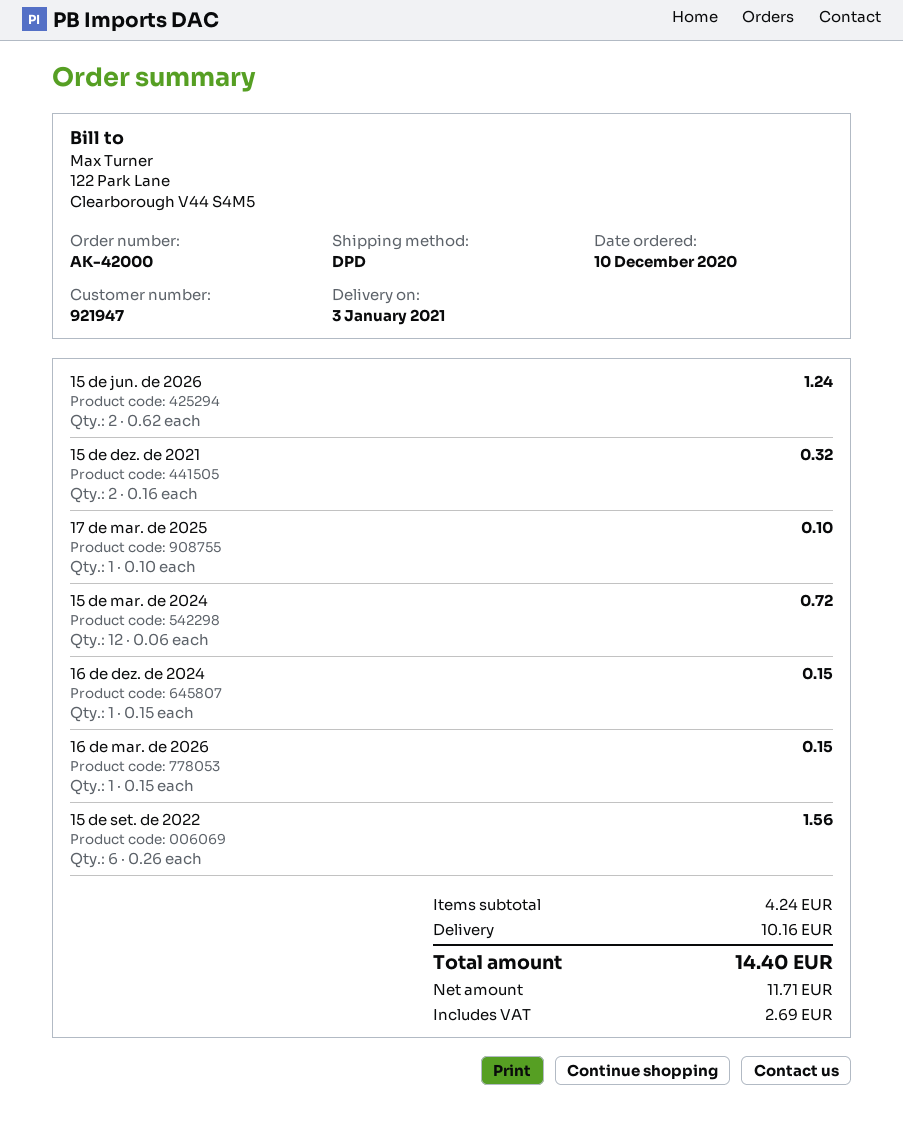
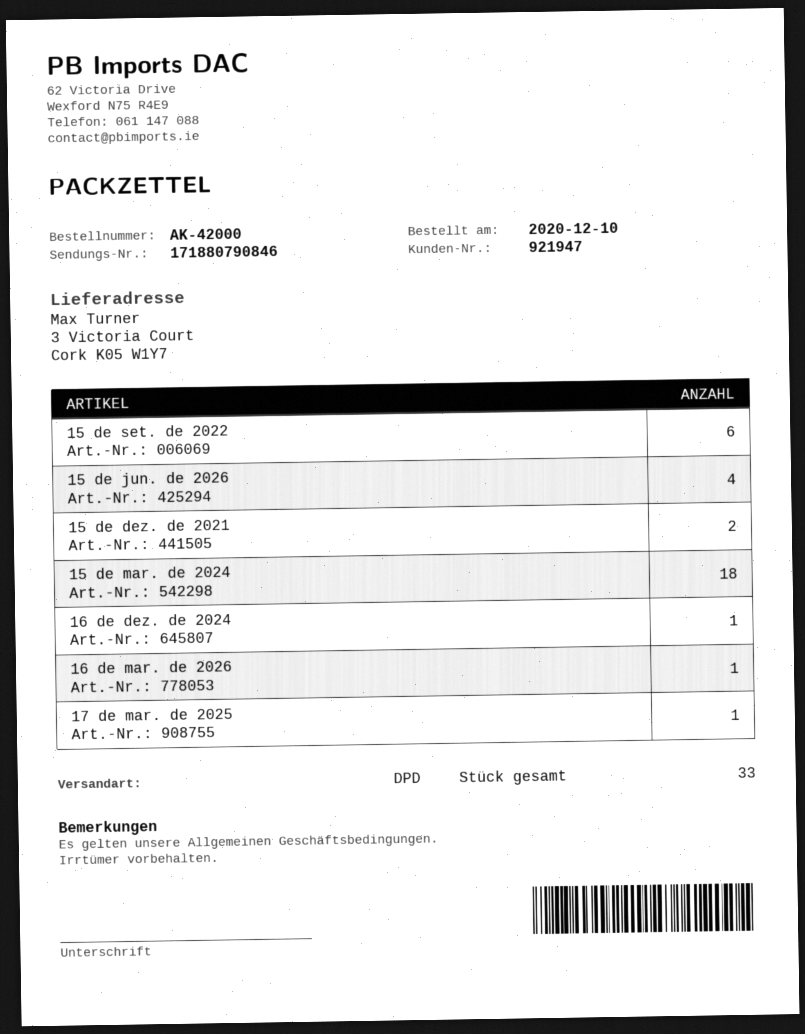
15 de jun. de 2026: 2 -> 4
15 de mar. de 2024: 12 -> 18

